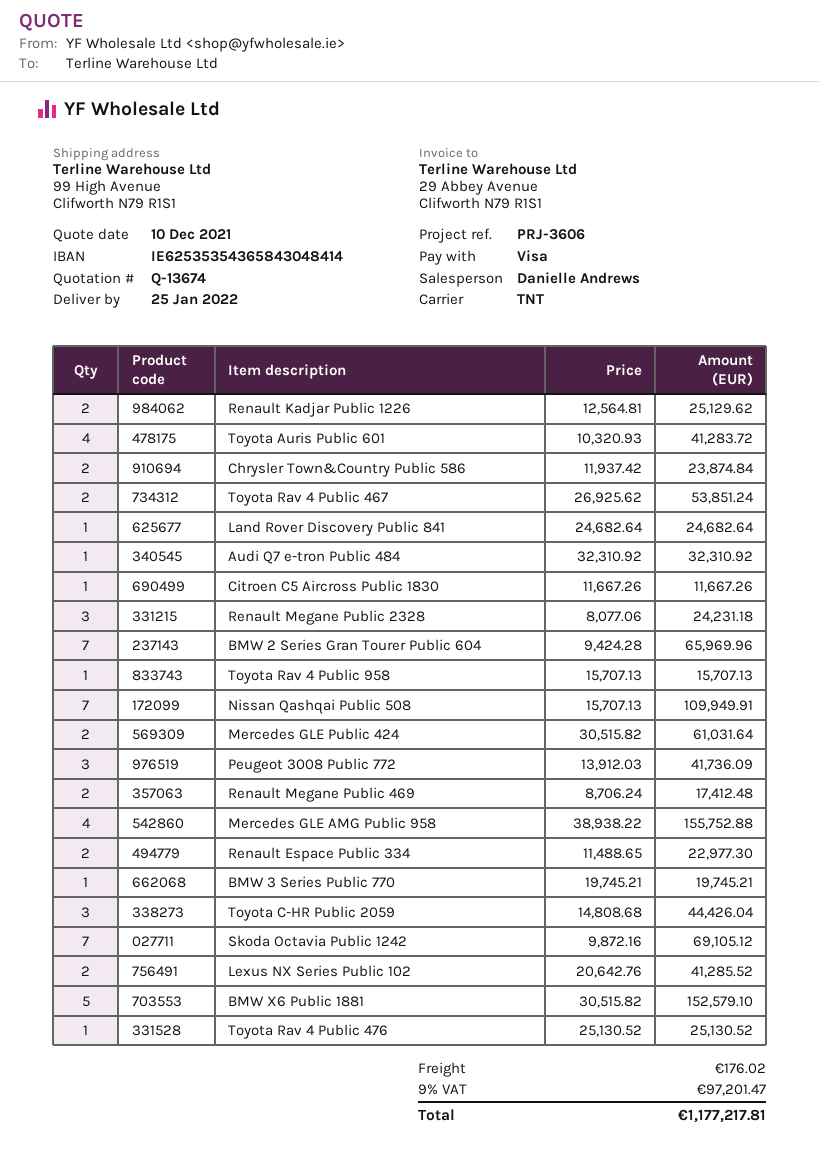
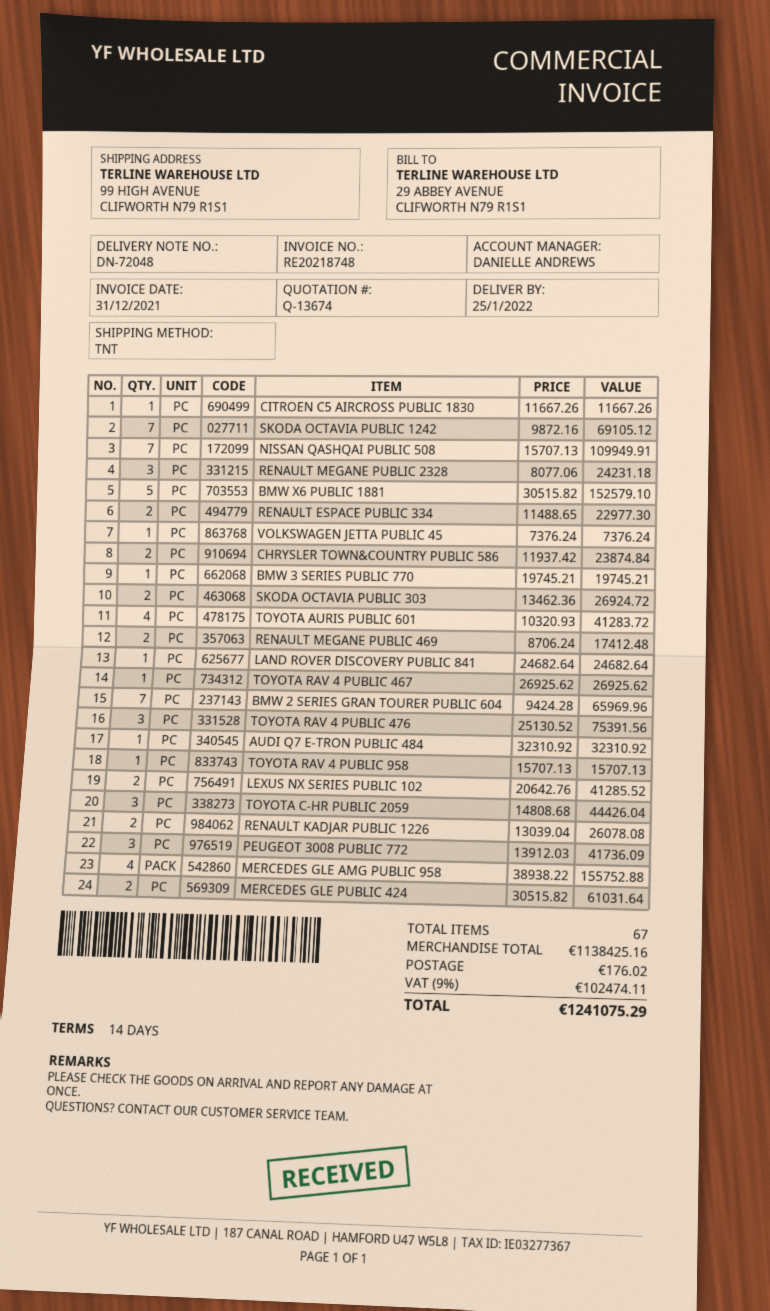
Renault Kadjar Public 1226: 2 x 12564.81 = 25129.62 -> 2 x 13039.04 = 26078.08
Toyota Rav 4 Public 467: 2 x 26925.62 = 53851.24 -> 1 x 26925.62 = 26925.62
Toyota Rav 4 Public 476: 1 x 25130.52 = 25130.52 -> 3 x 25130.52 = 75391.56
VOLKSWAGEN JETTA PUBLIC 45: none -> 1 x 7376.24 = 7376.24
SKODA OCTAVIA PUBLIC 303: none -> 2 x 13462.36 = 26924.72
tax: 9% = 97201.47 -> 9% = 102474.11
total: 1177217.81 -> 1241075.29

